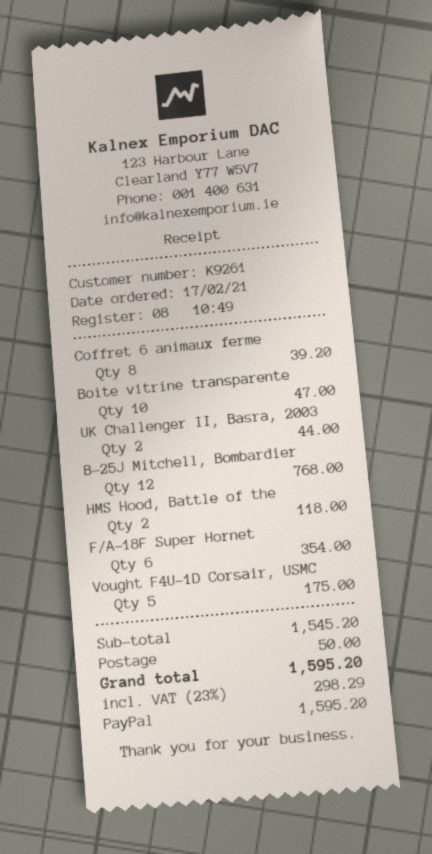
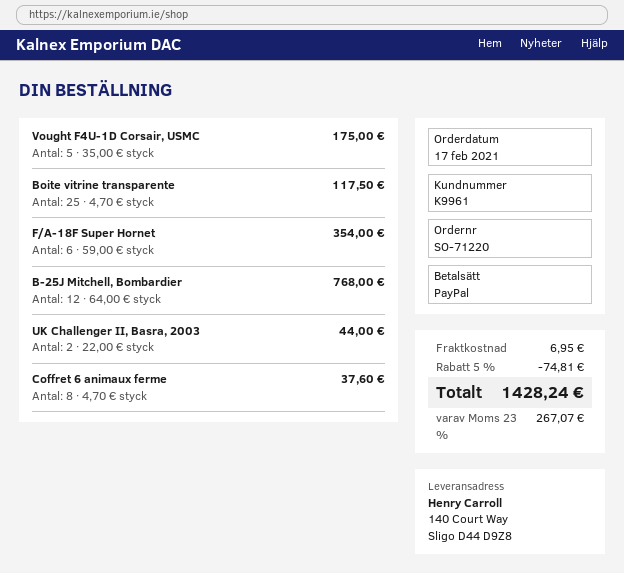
customer number: K9261 -> K9961
Coffret 6 animaux ferme: 8 for 39.20 -> 8 for 37.60
Boite vitrine transparente: 10 for 47.00 -> 25 for 117.50
HMS Hood, Battle of the: 2 for 118.00 -> none
discount: none -> 5% = 74.81
shipping: 50.00 -> 6.95
tax: 23% = 298.29 -> 23% = 267.07
total: 1595.20 -> 1428.24

